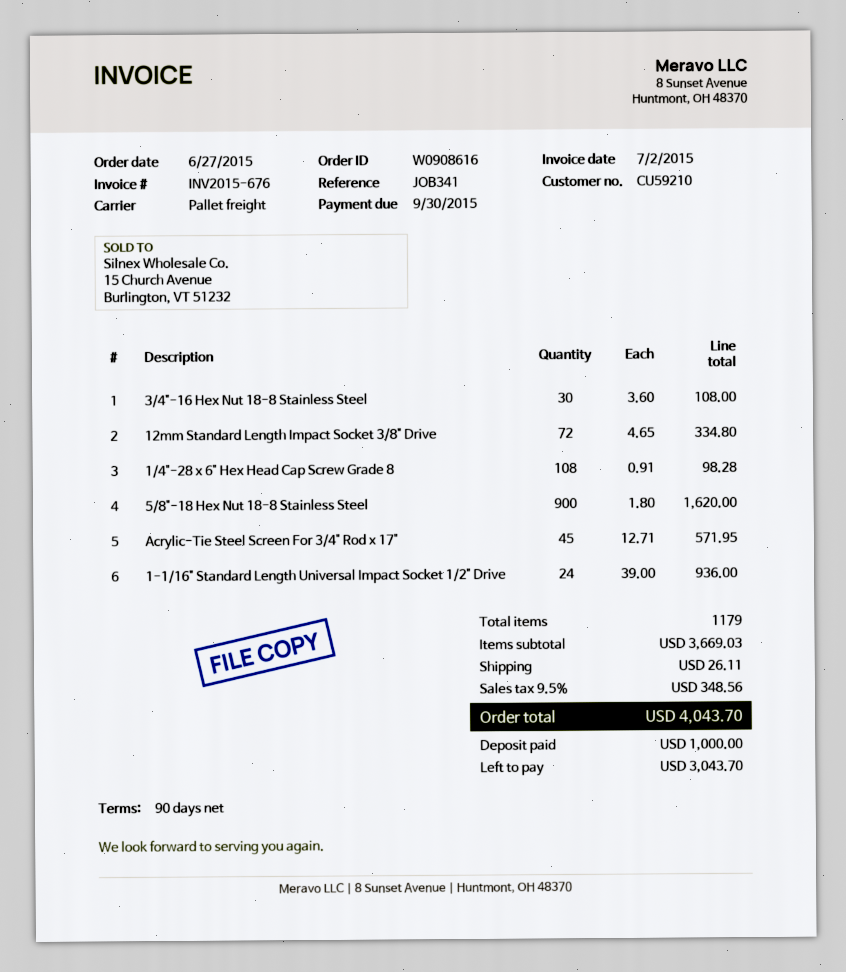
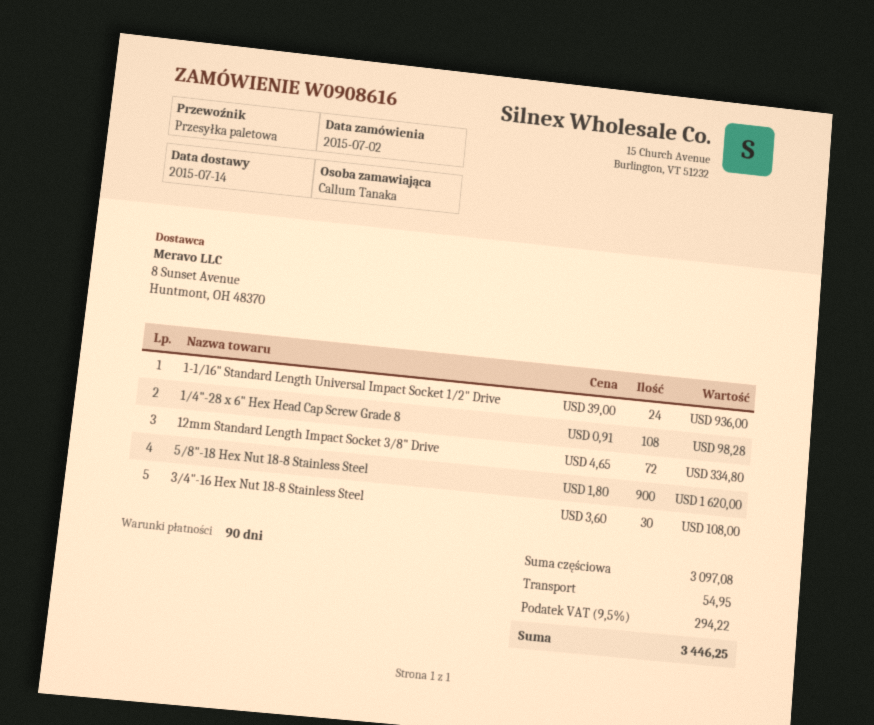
order date: 2015-06-27 -> 2015-07-02
Acrylic-Tie Steel Screen For 3/4" Rod x 17": 45 x 12.71 = 571.95 -> none
subtotal: 3669.03 -> 3097.08
shipping: 26.11 -> 54.95
tax: 9.5% = 348.56 -> 9.5% = 294.22
total: 4043.70 -> 3446.25

